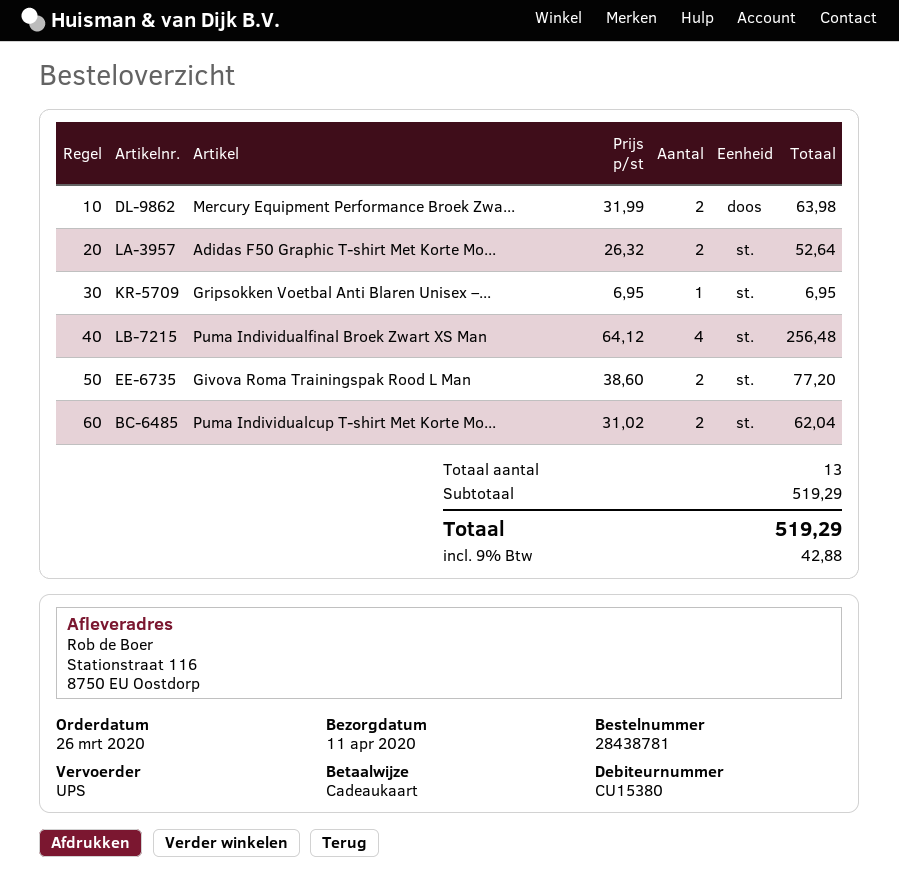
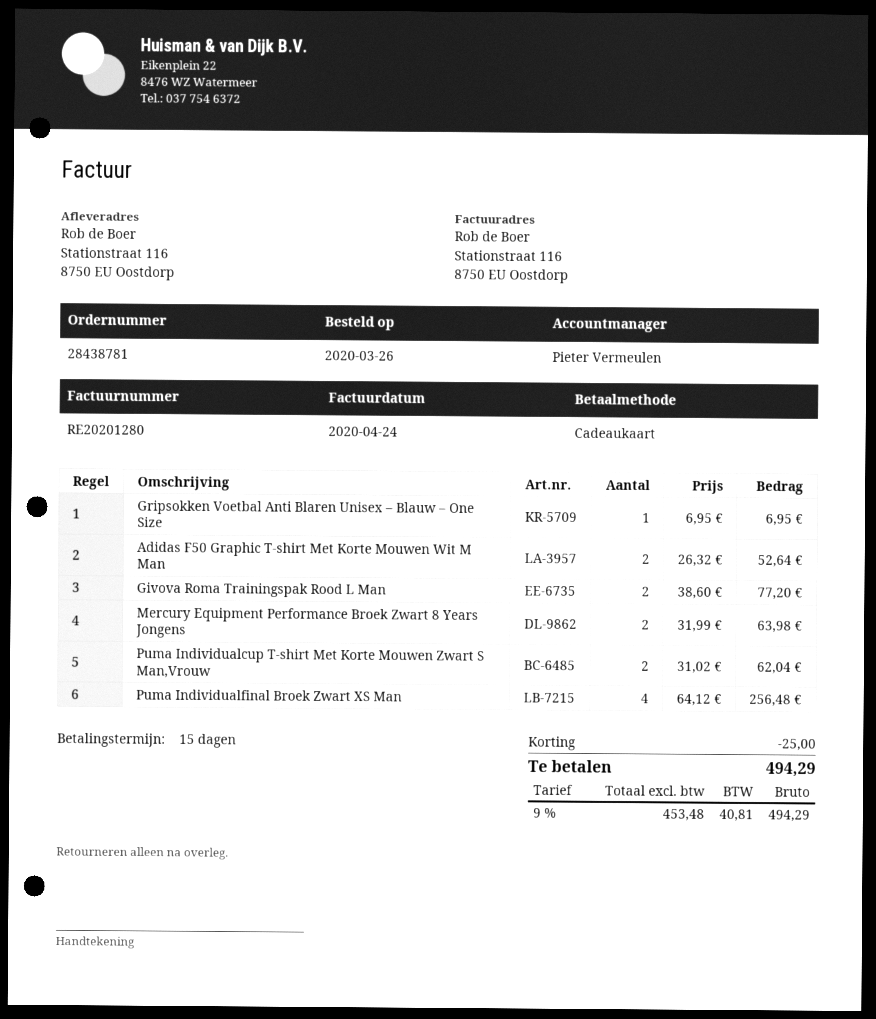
discount: none -> 25.00
tax: 9% = 42.88 -> 9% = 40.81
total: 519.29 -> 494.29

